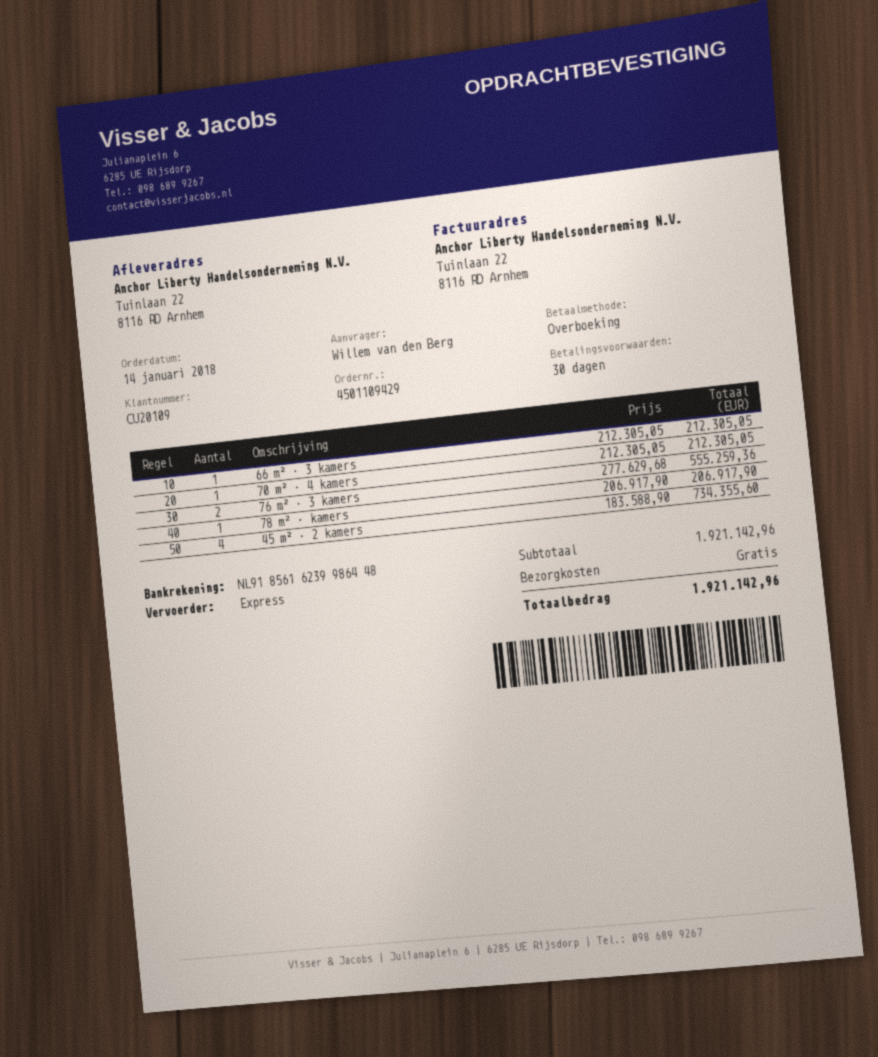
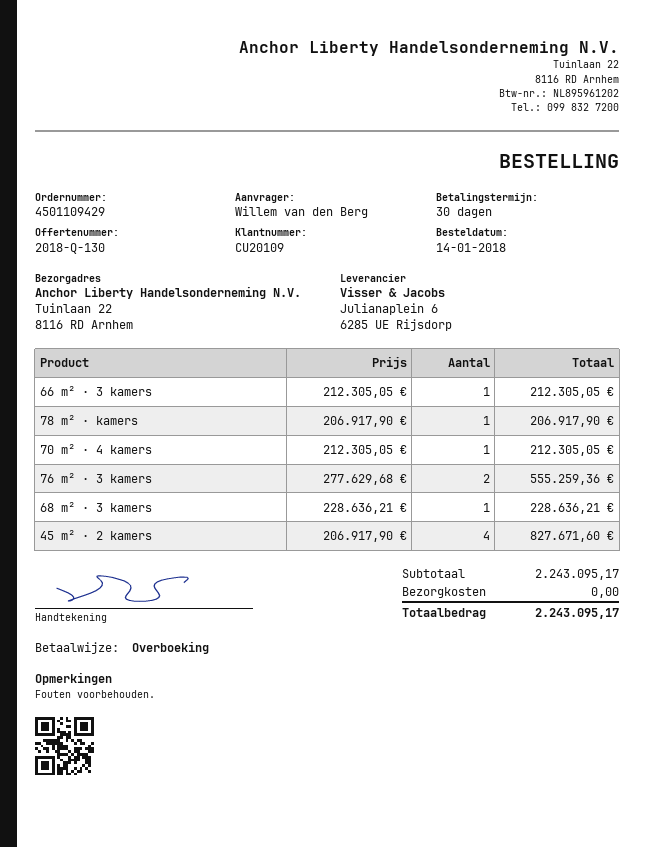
45 m² · 2 kamers: 4 x 183588.90 = 734355.60 -> 4 x 206917.90 = 827671.60
68 m² · 3 kamers: none -> 1 x 228636.21 = 228636.21
subtotal: 1921142.96 -> 2243095.17
total: 1921142.96 -> 2243095.17

